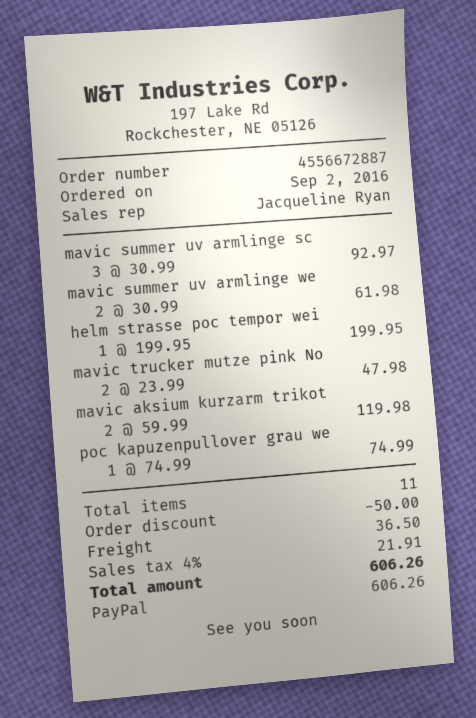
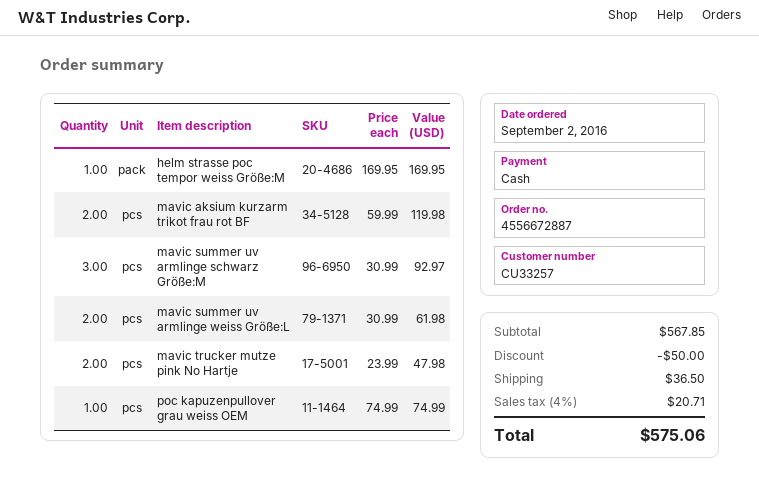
payment method: PayPal -> cash
helm strasse poc tempor wei: 1 x 199.95 = 199.95 -> 1 x 169.95 = 169.95
tax: 4% = 21.91 -> 4% = 20.71
total: 606.26 -> 575.06

